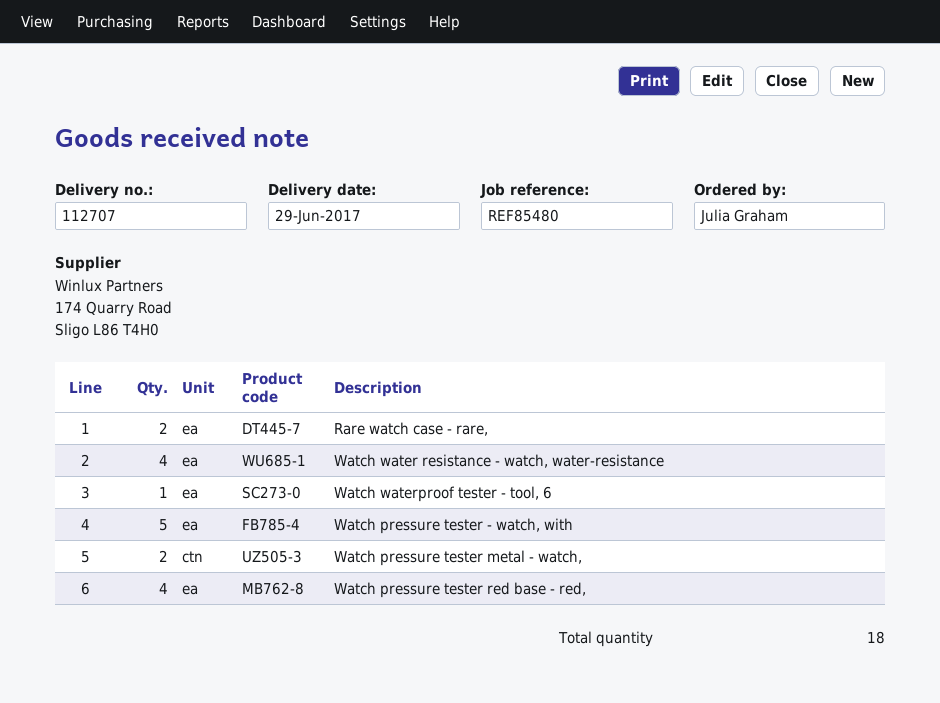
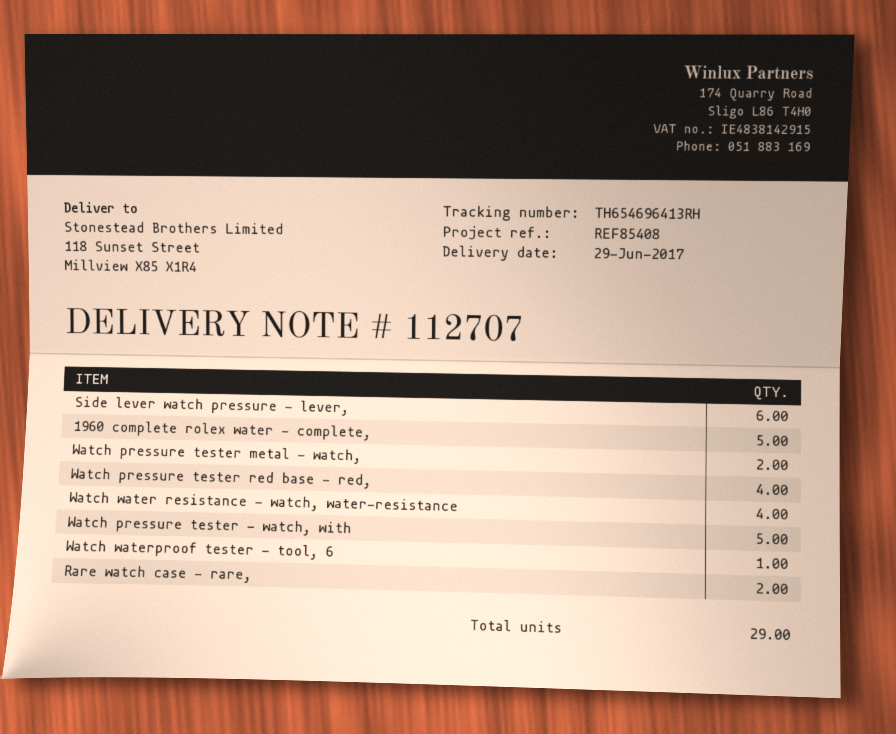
reference: REF85480 -> REF85408
Side lever watch pressure - lever,: none -> 6
1960 complete rolex water - complete,: none -> 5
total quantity: 18 -> 29

